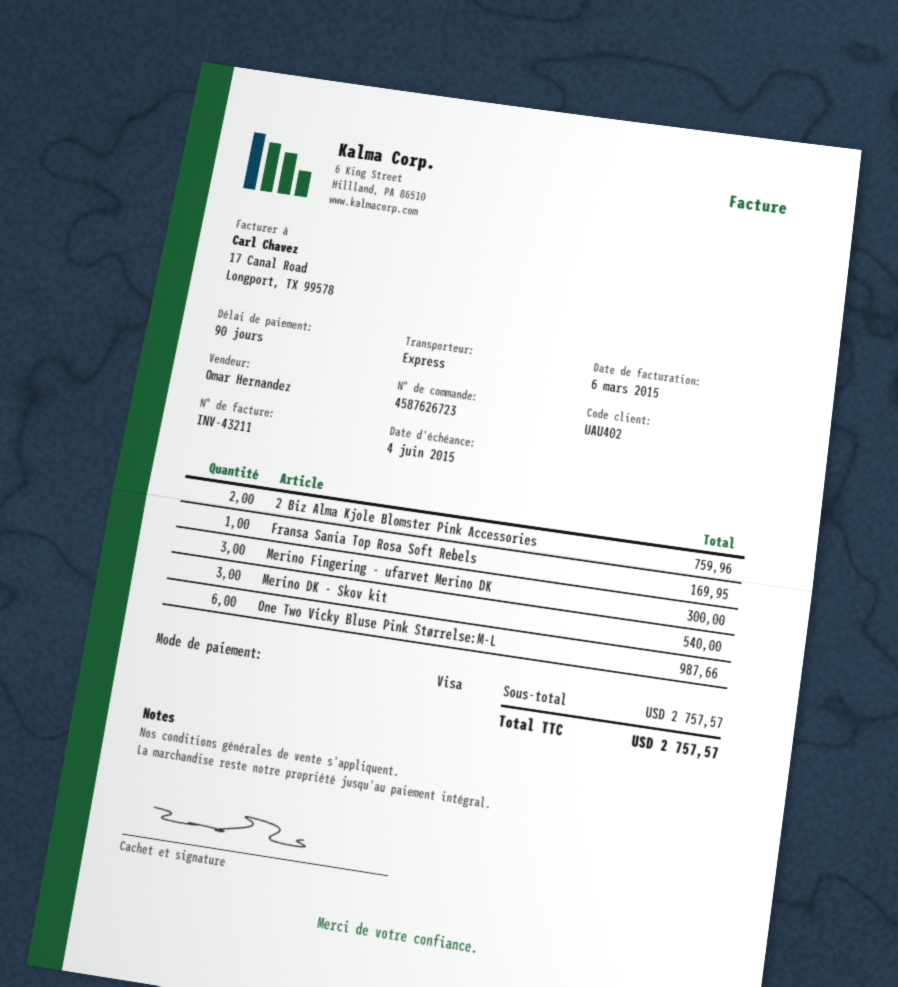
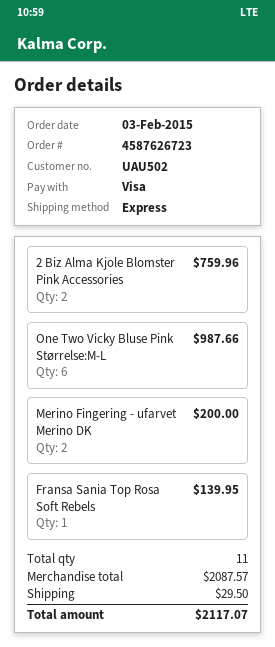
customer number: UAU402 -> UAU502
Fransa Sania Top Rosa Soft Rebels: 1 for 169.95 -> 1 for 139.95
Merino Fingering - ufarvet Merino DK: 3 for 300.00 -> 2 for 200.00
Merino DK - Skov kit: 3 for 540.00 -> none
subtotal: 2757.57 -> 2087.57
shipping: none -> 29.50
total: 2757.57 -> 2117.07

